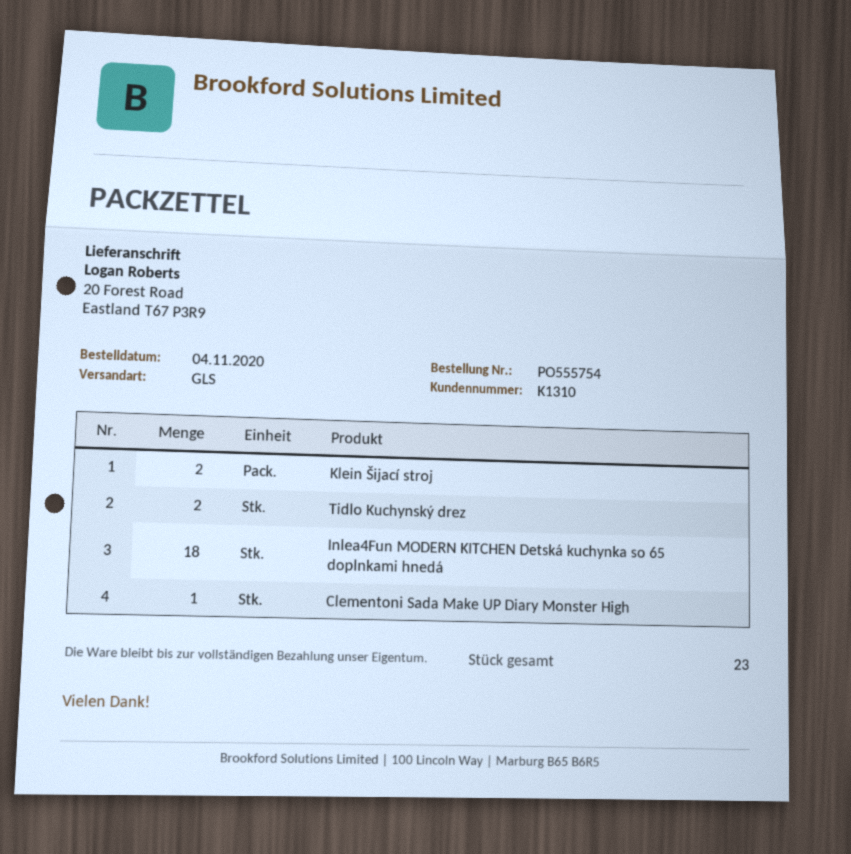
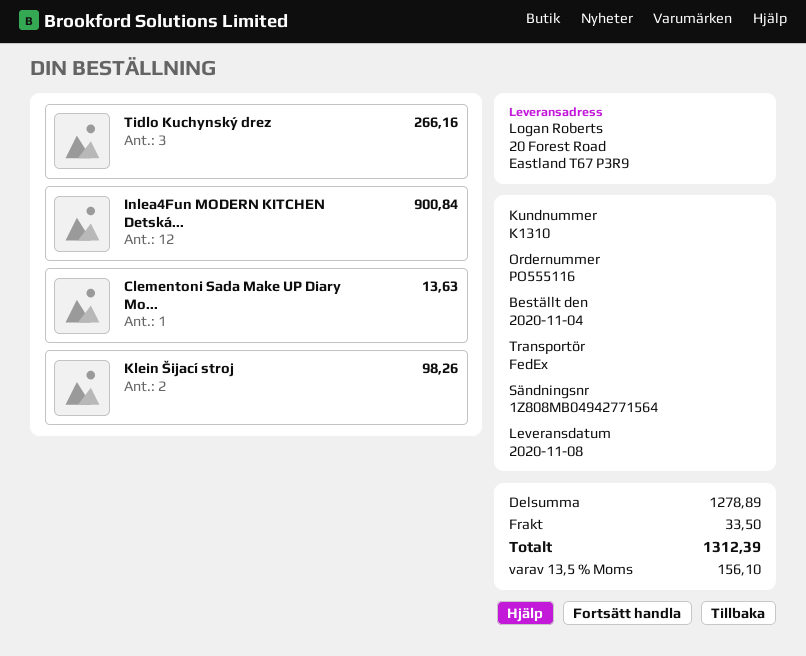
order number: PO555754 -> PO555116
shipping method: GLS -> FedEx
Tidlo Kuchynský drez: 2 -> 3
Inlea4Fun MODERN KITCHEN Detská kuchynka so 65 doplnkami hnedá: 18 -> 12

